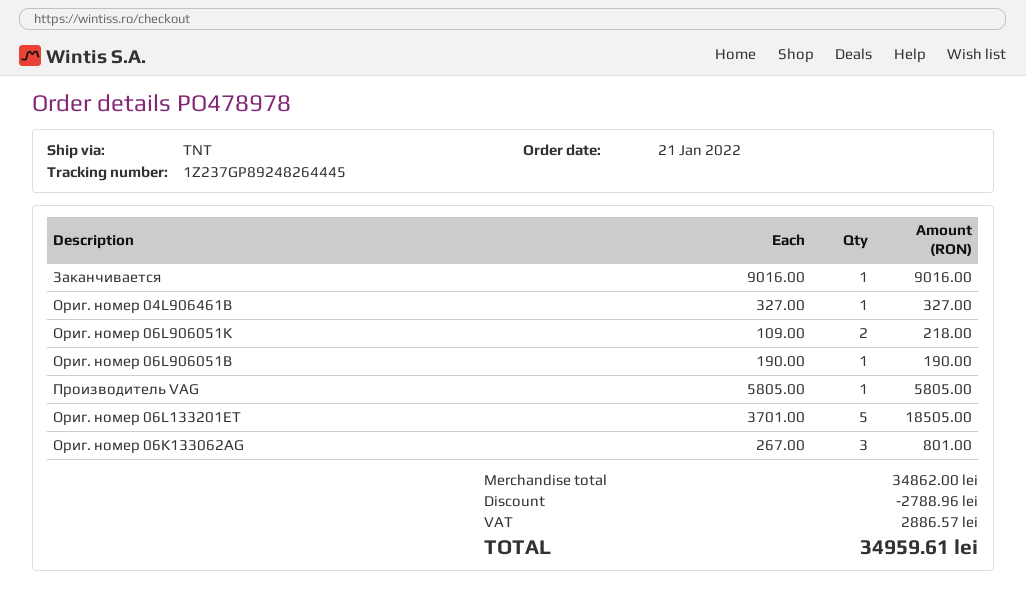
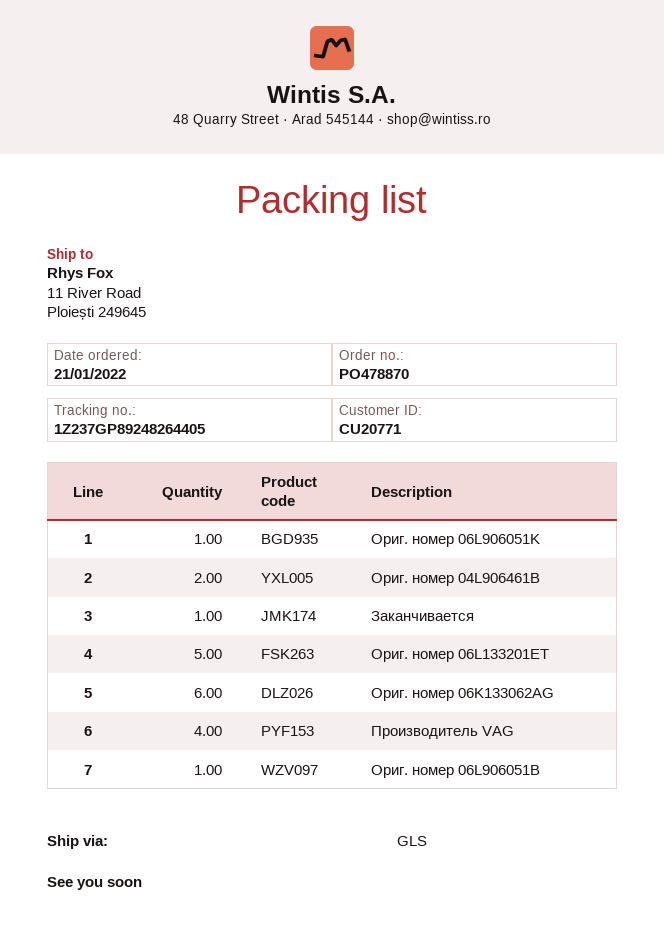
order number: PO478978 -> PO478870
shipping method: TNT -> GLS
tracking number: 1Z237GP89248264445 -> 1Z237GP89248264405
Ориг. номер 04L906461B: 1 -> 2
Ориг. номер 06L906051K: 2 -> 1
Производитель VAG: 1 -> 4
Ориг. номер 06K133062AG: 3 -> 6

